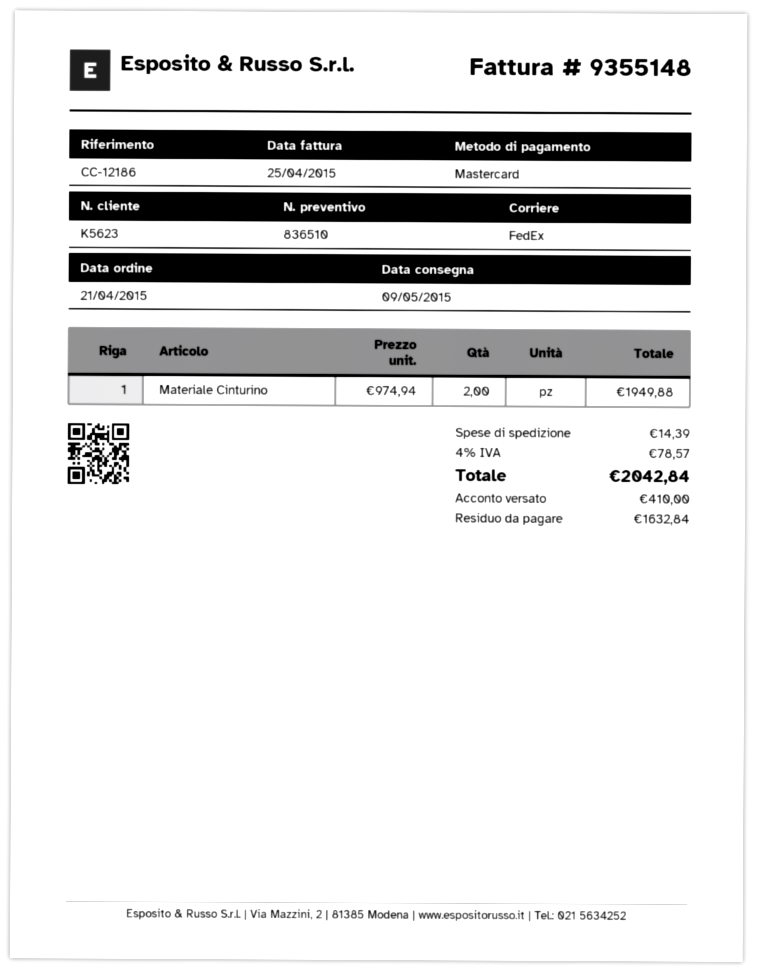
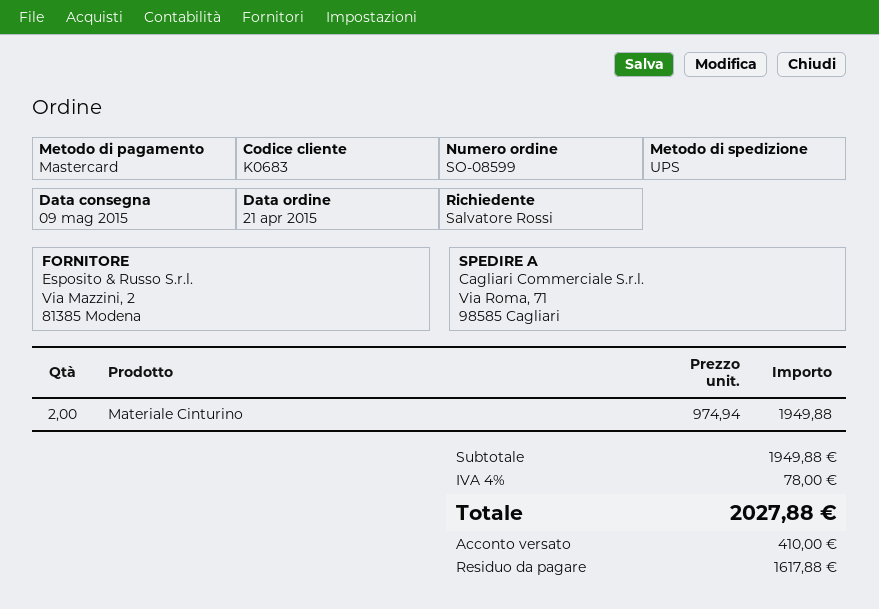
customer number: K5623 -> K0683
shipping method: FedEx -> UPS
shipping: 14.39 -> none
tax: 4% = 78.57 -> 4% = 78.00
total: 2042.84 -> 2027.88
balance: 1632.84 -> 1617.88

